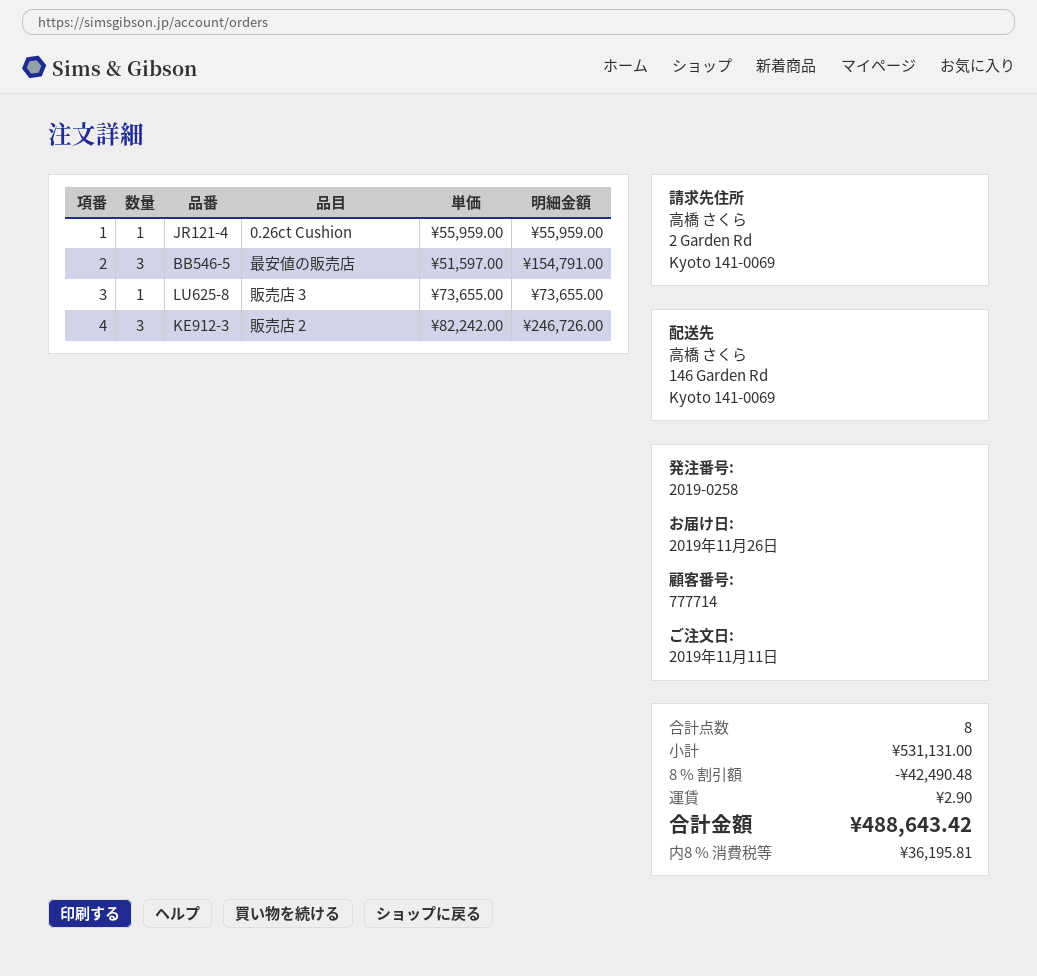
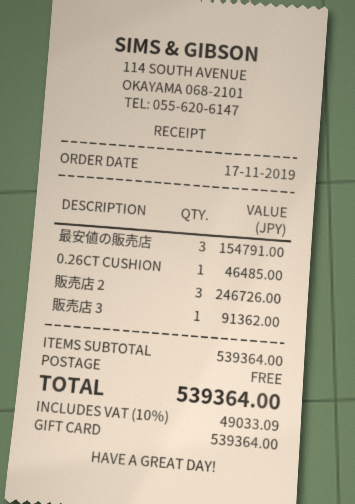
order date: 2019-11-11 -> 2019-11-17
0.26ct Cushion: 1 for 55959.00 -> 1 for 46485.00
販売店 3: 1 for 73655.00 -> 1 for 91362.00
subtotal: 531131.00 -> 539364.00
discount: 8% = 42490.48 -> none
shipping: 2.90 -> 0.00
tax: 8% = 36195.81 -> 10% = 49033.09
total: 488643.42 -> 539364.00

